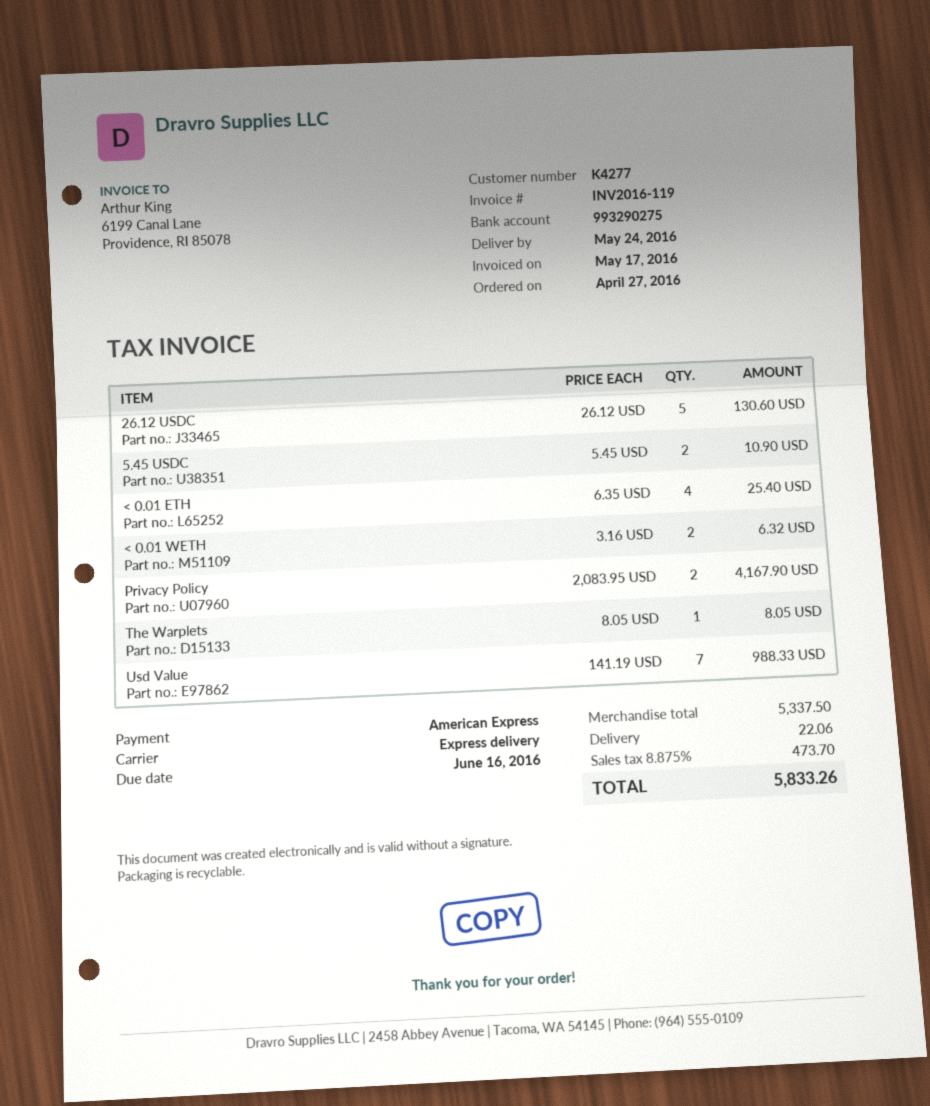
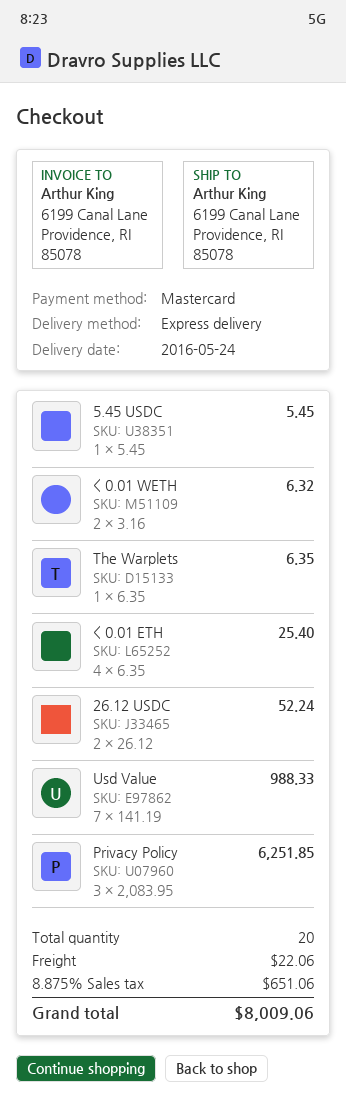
payment method: American Express -> Mastercard
26.12 USDC: 5 x 26.12 = 130.60 -> 2 x 26.12 = 52.24
5.45 USDC: 2 x 5.45 = 10.90 -> 1 x 5.45 = 5.45
Privacy Policy: 2 x 2083.95 = 4167.90 -> 3 x 2083.95 = 6251.85
The Warplets: 1 x 8.05 = 8.05 -> 1 x 6.35 = 6.35
tax: 8.875% = 473.70 -> 8.875% = 651.06
total: 5833.26 -> 8009.06

